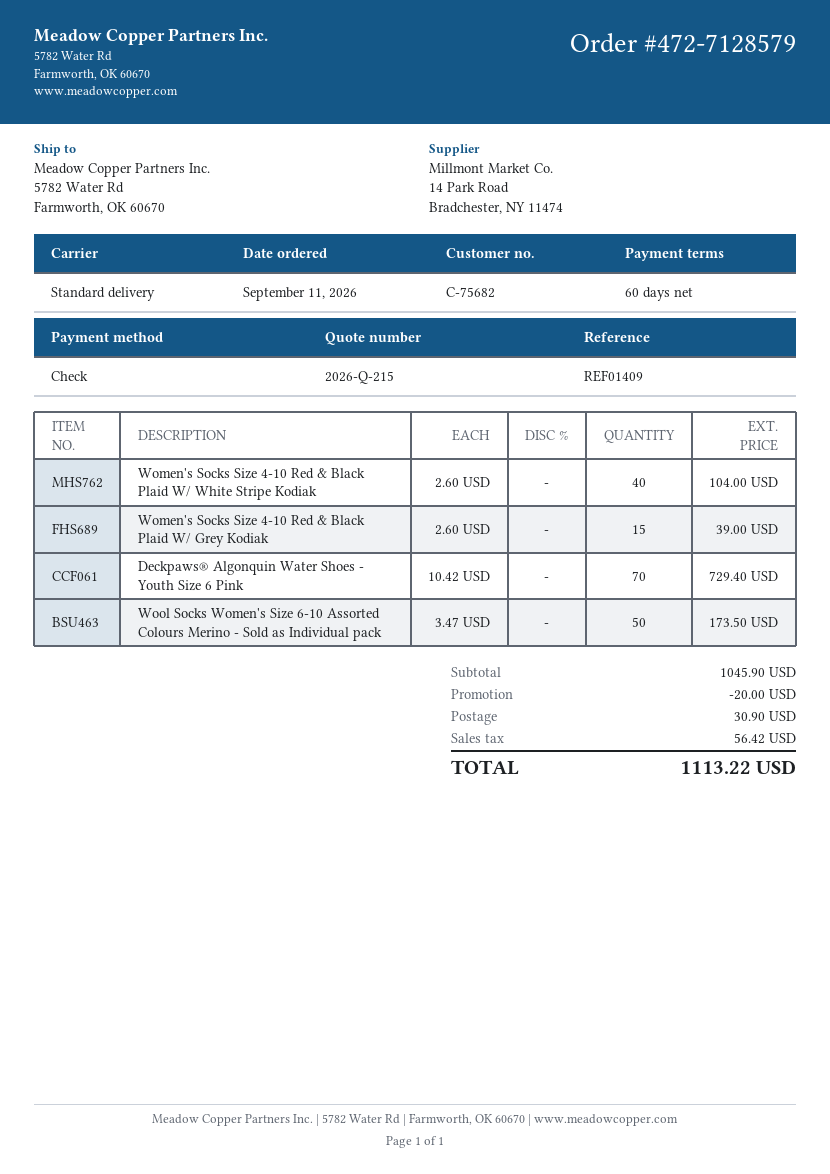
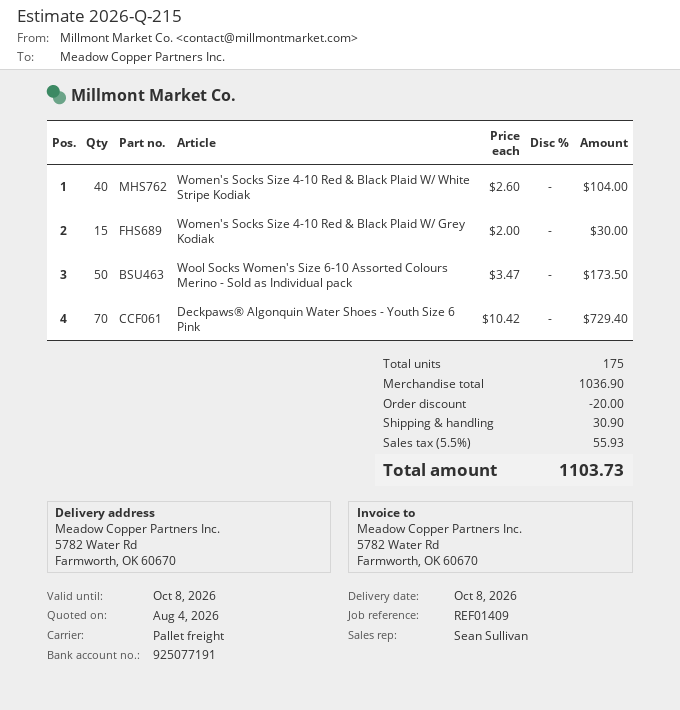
shipping method: standard -> pallet freight
Women's Socks Size 4-10 Red & Black Plaid W/ Grey Kodiak: 15 x 2.60 = 39.00 -> 15 x 2.00 = 30.00
subtotal: 1045.90 -> 1036.90
tax: 56.42 -> 55.93
total: 1113.22 -> 1103.73

